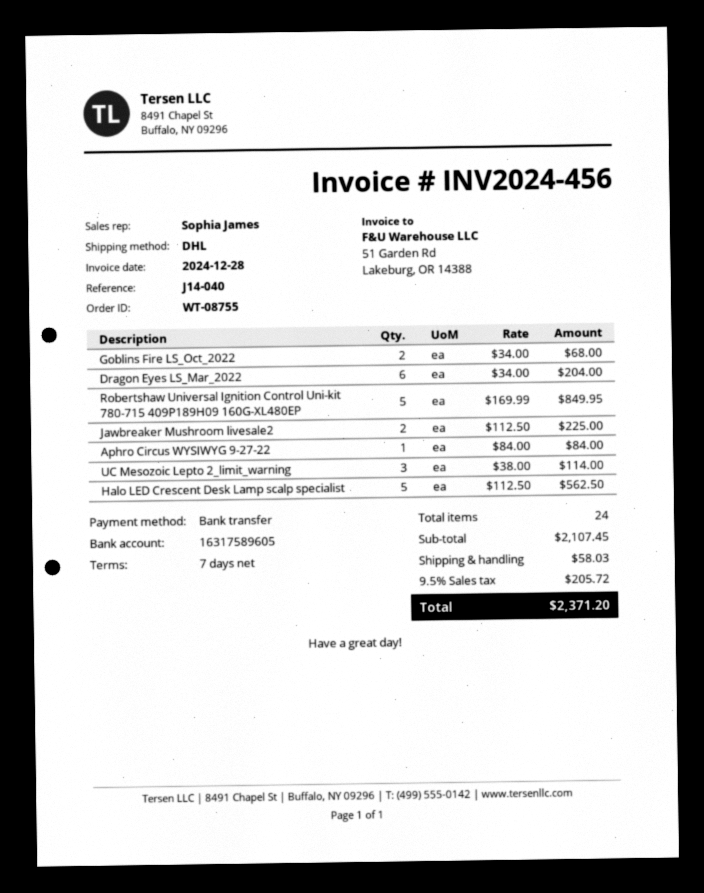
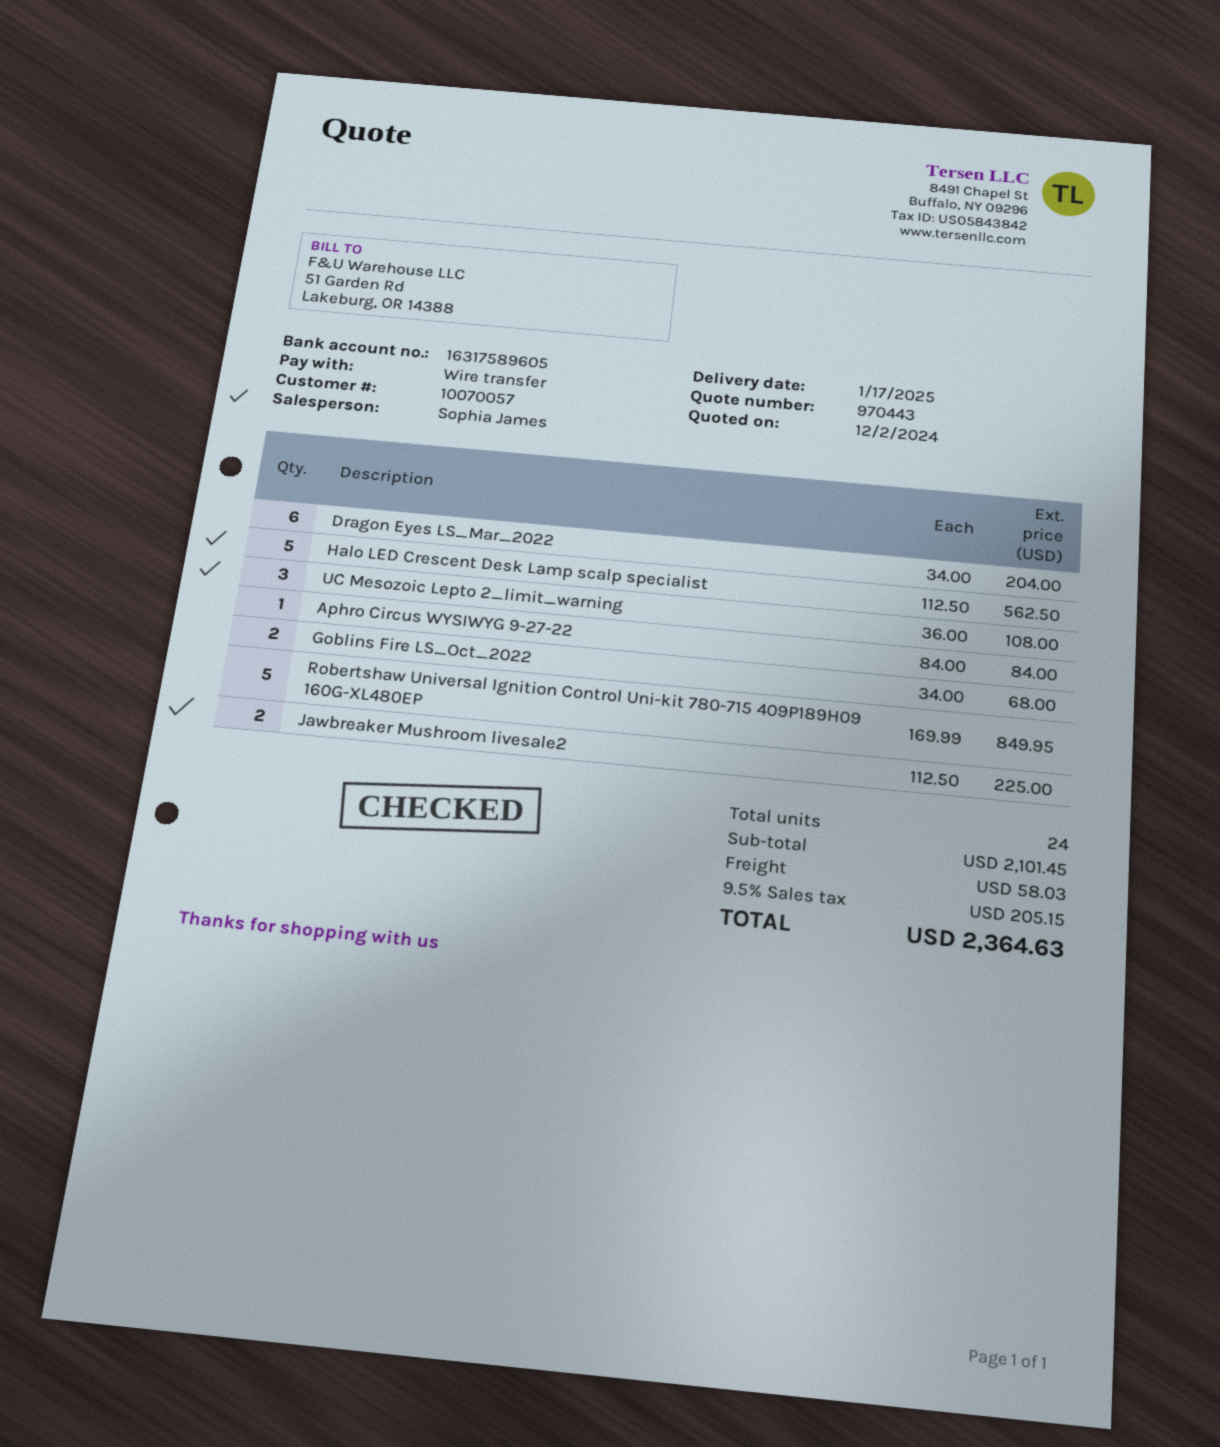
UC Mesozoic Lepto 2_limit_warning: 3 x 38.00 = 114.00 -> 3 x 36.00 = 108.00
subtotal: 2107.45 -> 2101.45
tax: 9.5% = 205.72 -> 9.5% = 205.15
total: 2371.20 -> 2364.63

